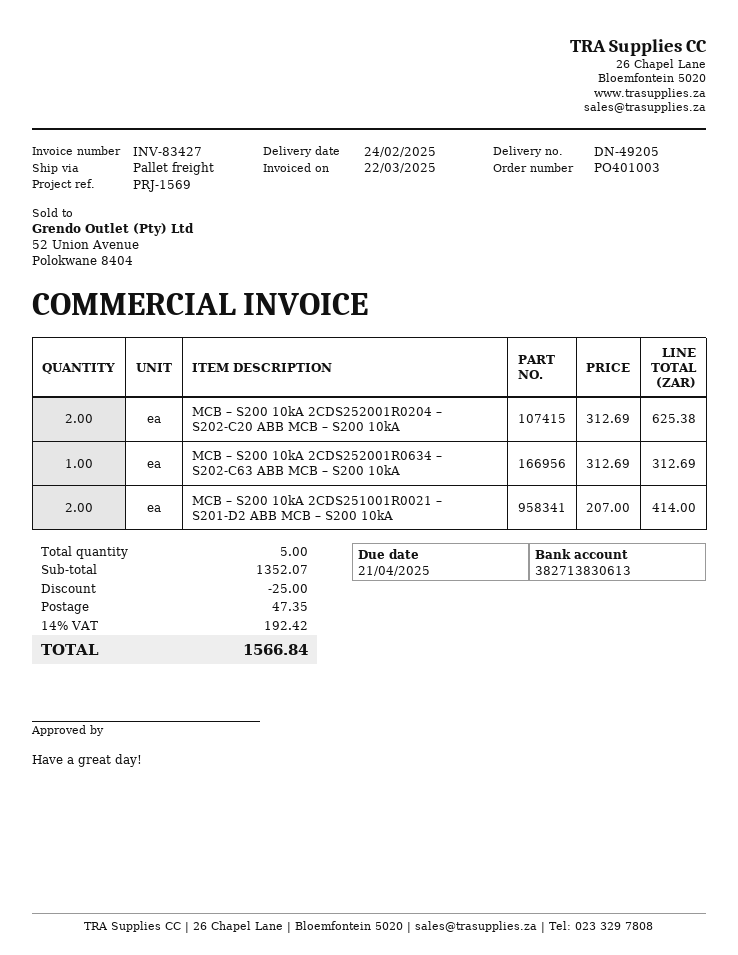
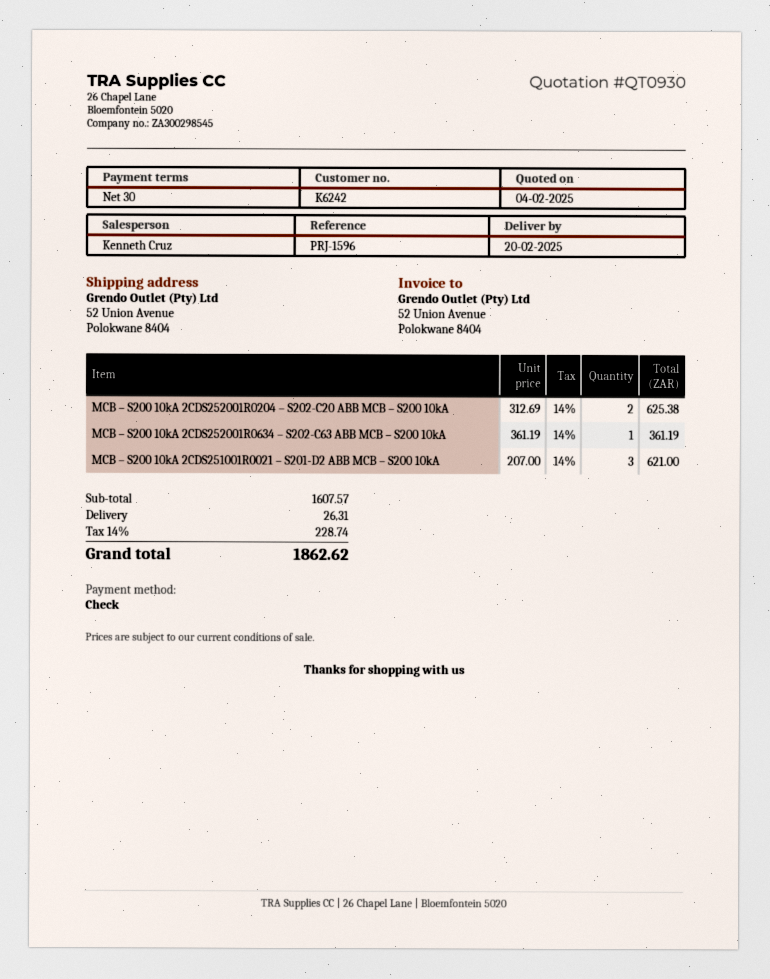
delivery date: 2025-02-24 -> 2025-02-20
reference: PRJ-1569 -> PRJ-1596
MCB – S200 10kA 2CDS252001R0634 – S202-C63 ABB MCB – S200 10kA: 1 x 312.69 = 312.69 -> 1 x 361.19 = 361.19
MCB – S200 10kA 2CDS251001R0021 – S201-D2 ABB MCB – S200 10kA: 2 x 207.00 = 414.00 -> 3 x 207.00 = 621.00
subtotal: 1352.07 -> 1607.57
discount: 25.00 -> none
shipping: 47.35 -> 26.31
tax: 14% = 192.42 -> 14% = 228.74
total: 1566.84 -> 1862.62

